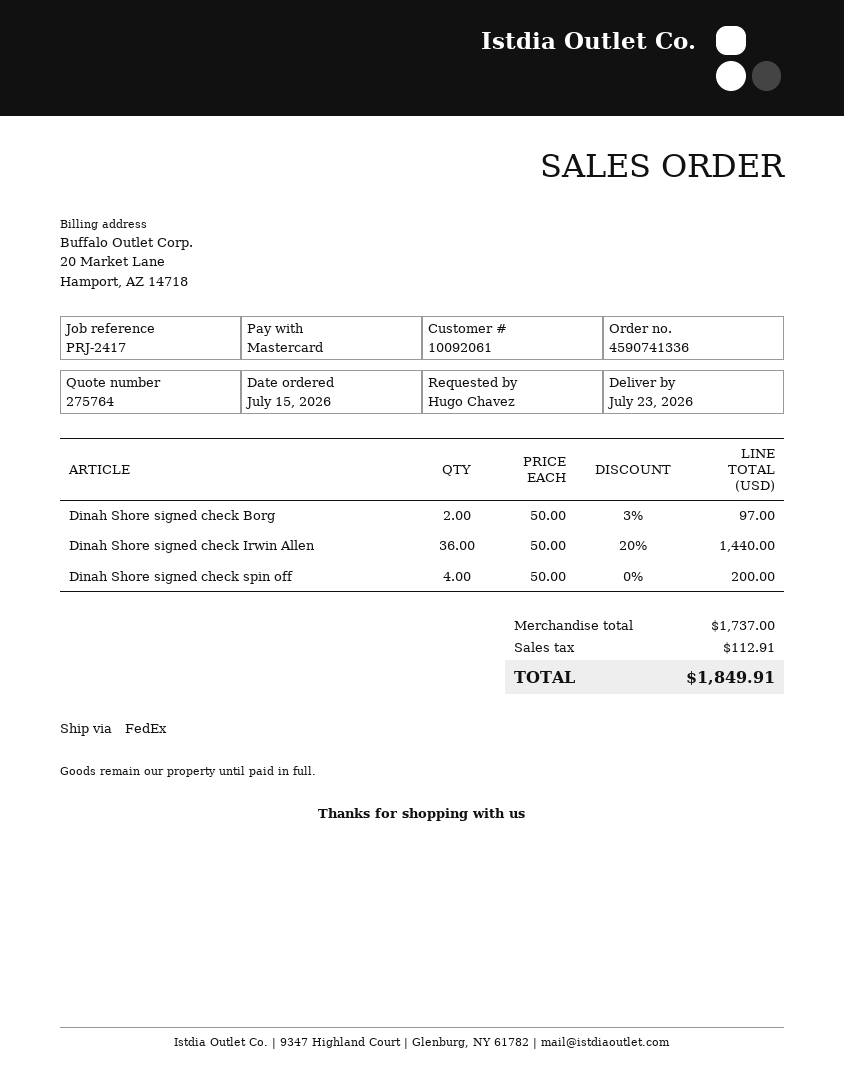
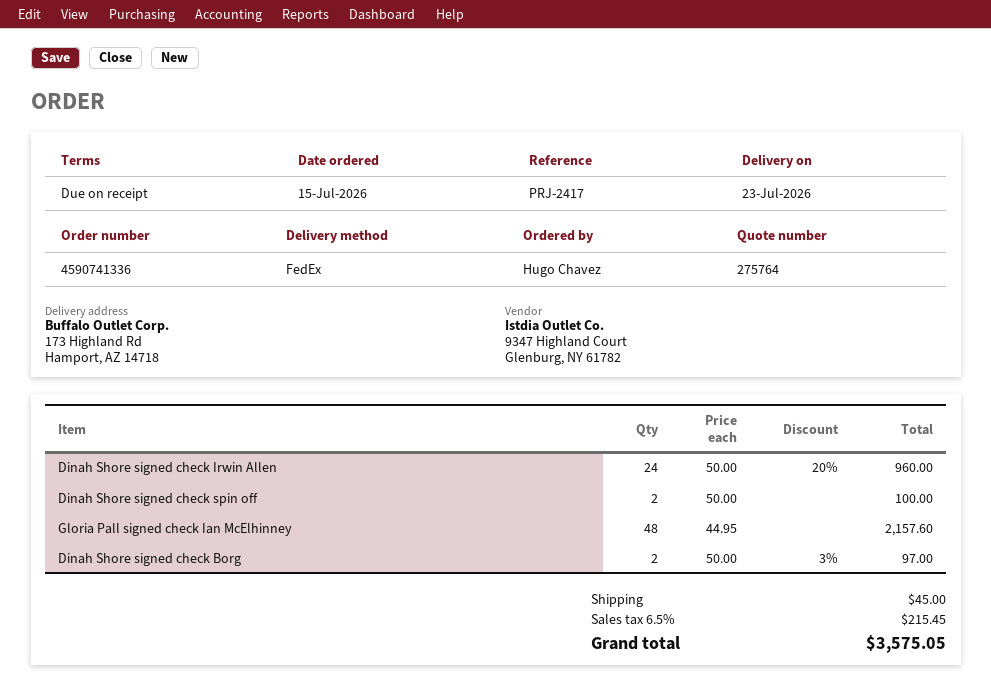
Dinah Shore signed check Irwin Allen: 36 x 50.00 - 20% = 1440.00 -> 24 x 50.00 - 20% = 960.00
Dinah Shore signed check spin off: 4 x 50.00 = 200.00 -> 2 x 50.00 = 100.00
Gloria Pall signed check Ian McElhinney: none -> 48 x 44.95 = 2157.60
shipping: none -> 45.00
tax: 112.91 -> 215.45
total: 1849.91 -> 3575.05

